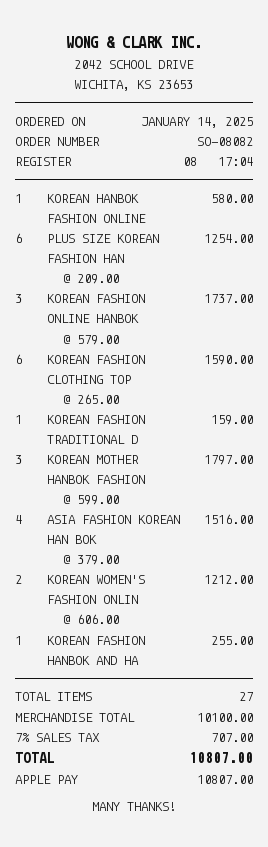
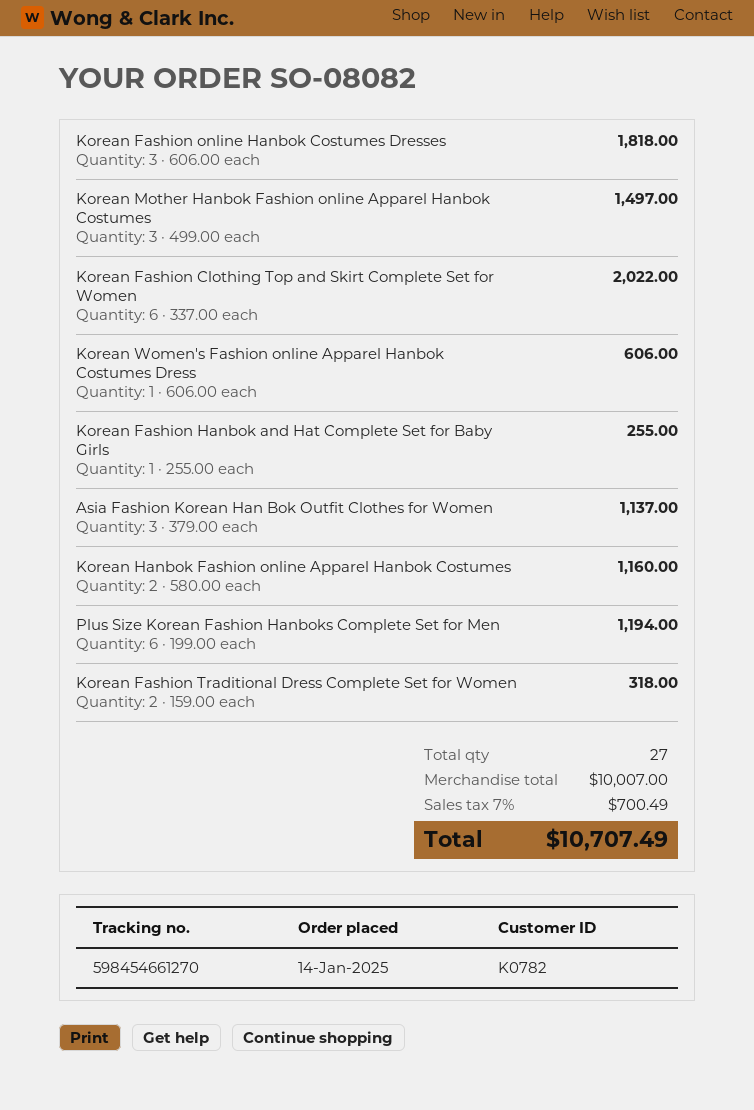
KOREAN HANBOK FASHION ONLINE: 1 x 580.00 = 580.00 -> 2 x 580.00 = 1160.00
PLUS SIZE KOREAN FASHION HAN: 6 x 209.00 = 1254.00 -> 6 x 199.00 = 1194.00
KOREAN FASHION ONLINE HANBOK: 3 x 579.00 = 1737.00 -> 3 x 606.00 = 1818.00
KOREAN FASHION CLOTHING TOP: 6 x 265.00 = 1590.00 -> 6 x 337.00 = 2022.00
KOREAN FASHION TRADITIONAL D: 1 x 159.00 = 159.00 -> 2 x 159.00 = 318.00
KOREAN MOTHER HANBOK FASHION: 3 x 599.00 = 1797.00 -> 3 x 499.00 = 1497.00
ASIA FASHION KOREAN HAN BOK: 4 x 379.00 = 1516.00 -> 3 x 379.00 = 1137.00
KOREAN WOMEN'S FASHION ONLIN: 2 x 606.00 = 1212.00 -> 1 x 606.00 = 606.00
subtotal: 10100.00 -> 10007.00
tax: 7% = 707.00 -> 7% = 700.49
total: 10807.00 -> 10707.49

